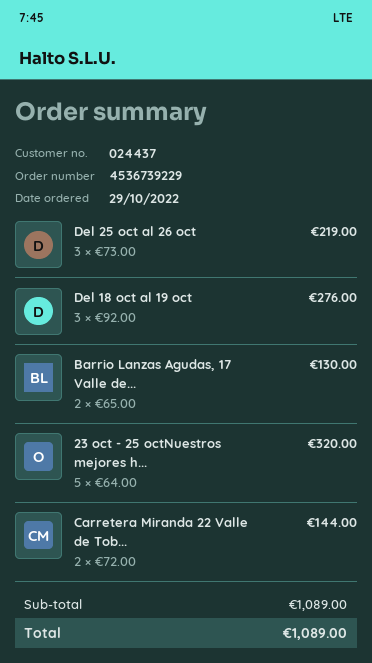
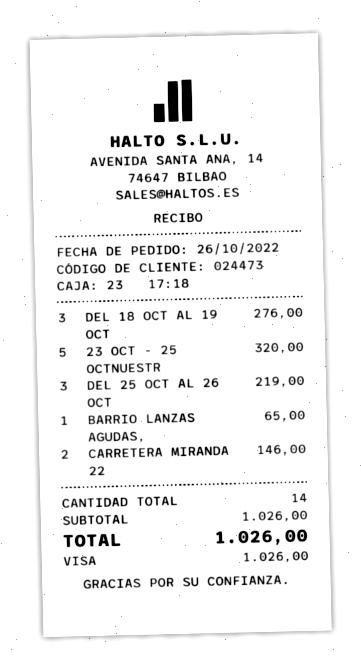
order date: 2022-10-29 -> 2022-10-26
customer number: 024437 -> 024473
Barrio Lanzas Agudas, 17 Valle de...: 2 for 130.00 -> 1 for 65.00
Carretera Miranda 22 Valle de Tob...: 2 for 144.00 -> 2 for 146.00
subtotal: 1089.00 -> 1026.00
total: 1089.00 -> 1026.00

